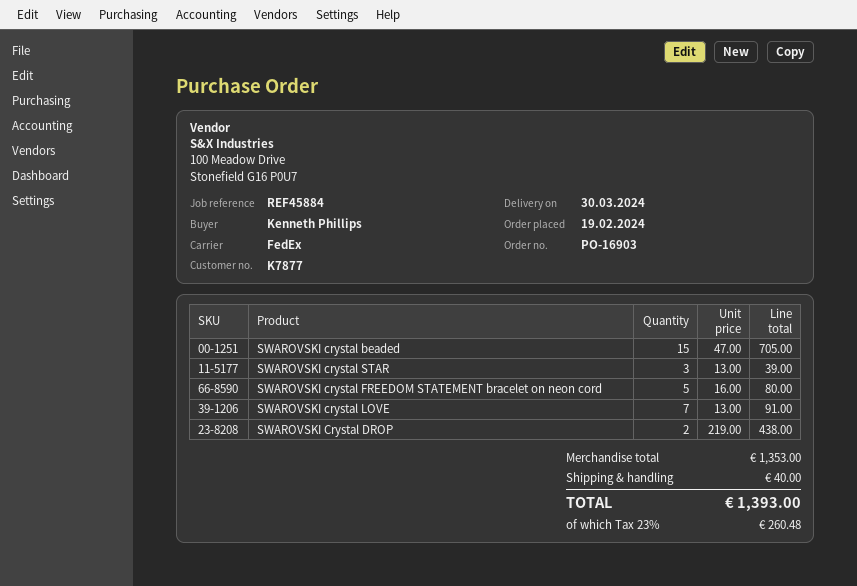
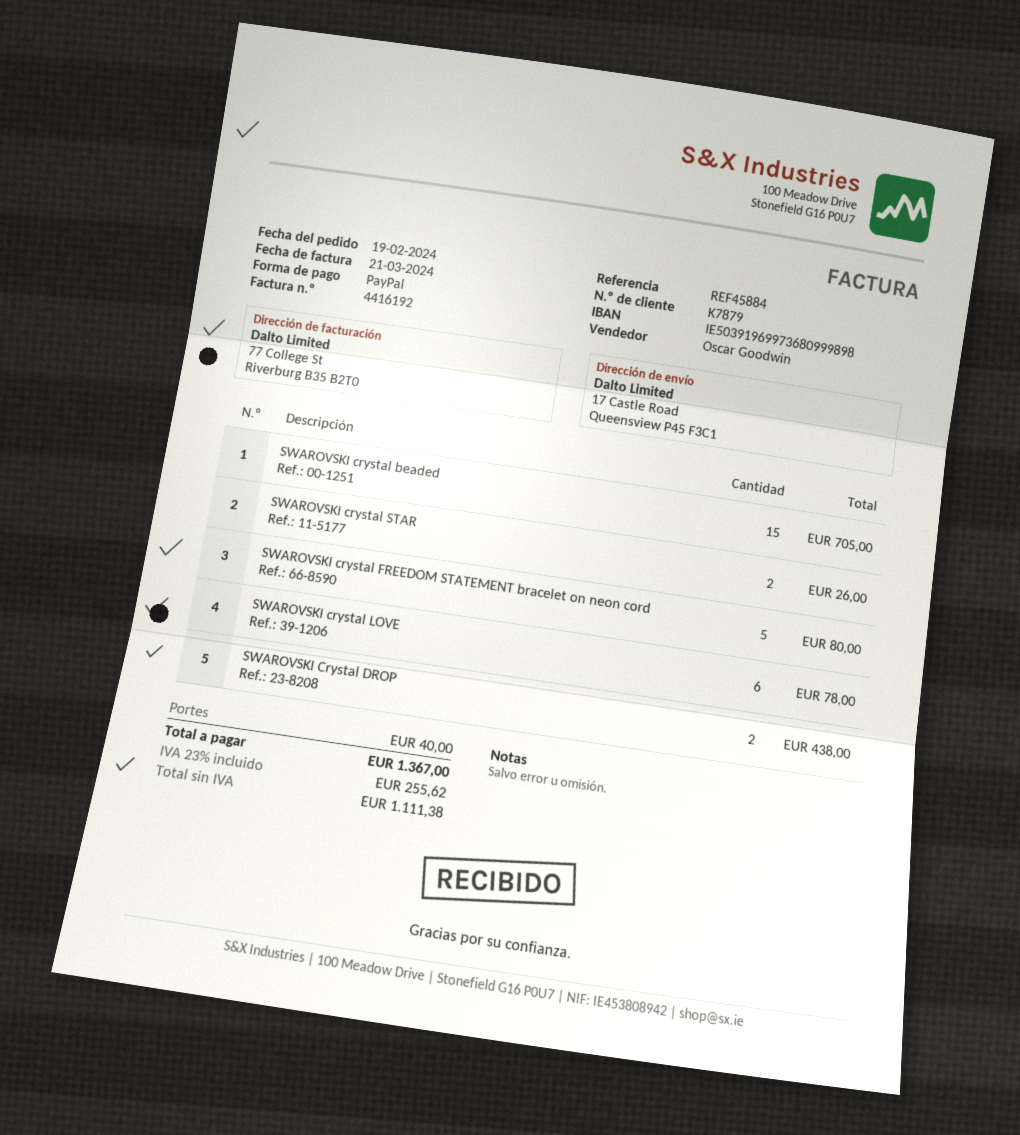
customer number: K7877 -> K7879
SWAROVSKI crystal STAR: 3 for 39.00 -> 2 for 26.00
SWAROVSKI crystal LOVE: 7 for 91.00 -> 6 for 78.00
tax: 23% = 260.48 -> 23% = 255.62
total: 1393.00 -> 1367.00

